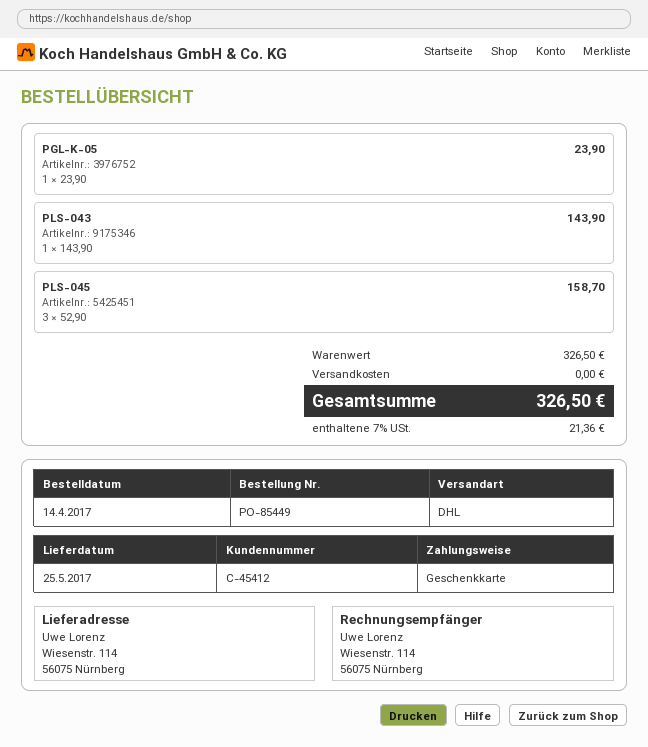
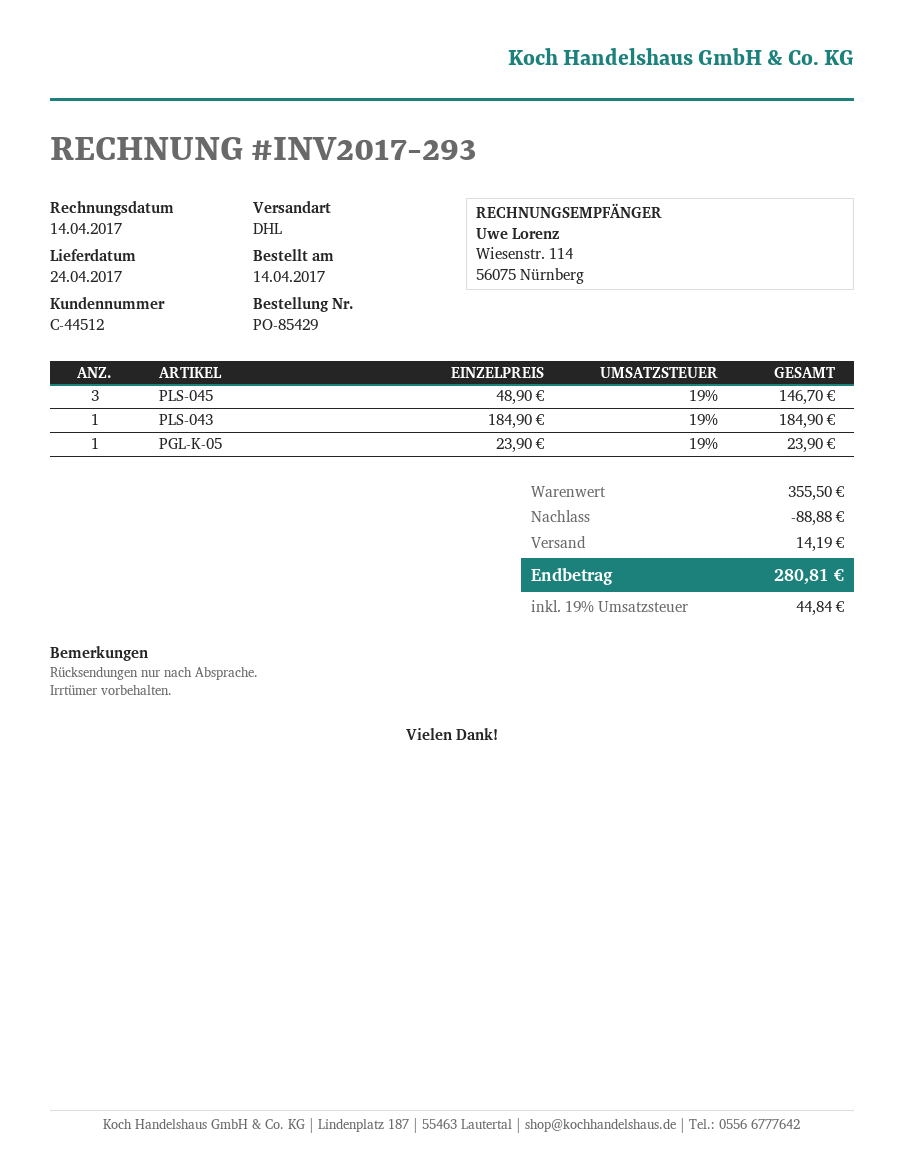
order number: PO-85449 -> PO-85429
delivery date: 2017-05-25 -> 2017-04-24
customer number: C-45412 -> C-44512
PLS-043: 1 x 143.90 = 143.90 -> 1 x 184.90 = 184.90
PLS-045: 3 x 52.90 = 158.70 -> 3 x 48.90 = 146.70
subtotal: 326.50 -> 355.50
discount: none -> 88.88
shipping: 0.00 -> 14.19
tax: 7% = 21.36 -> 19% = 44.84
total: 326.50 -> 280.81

